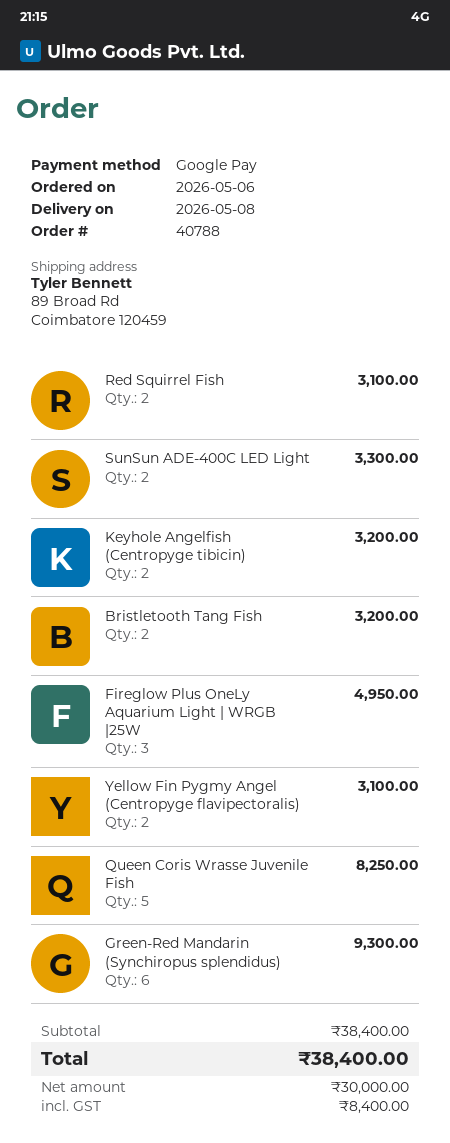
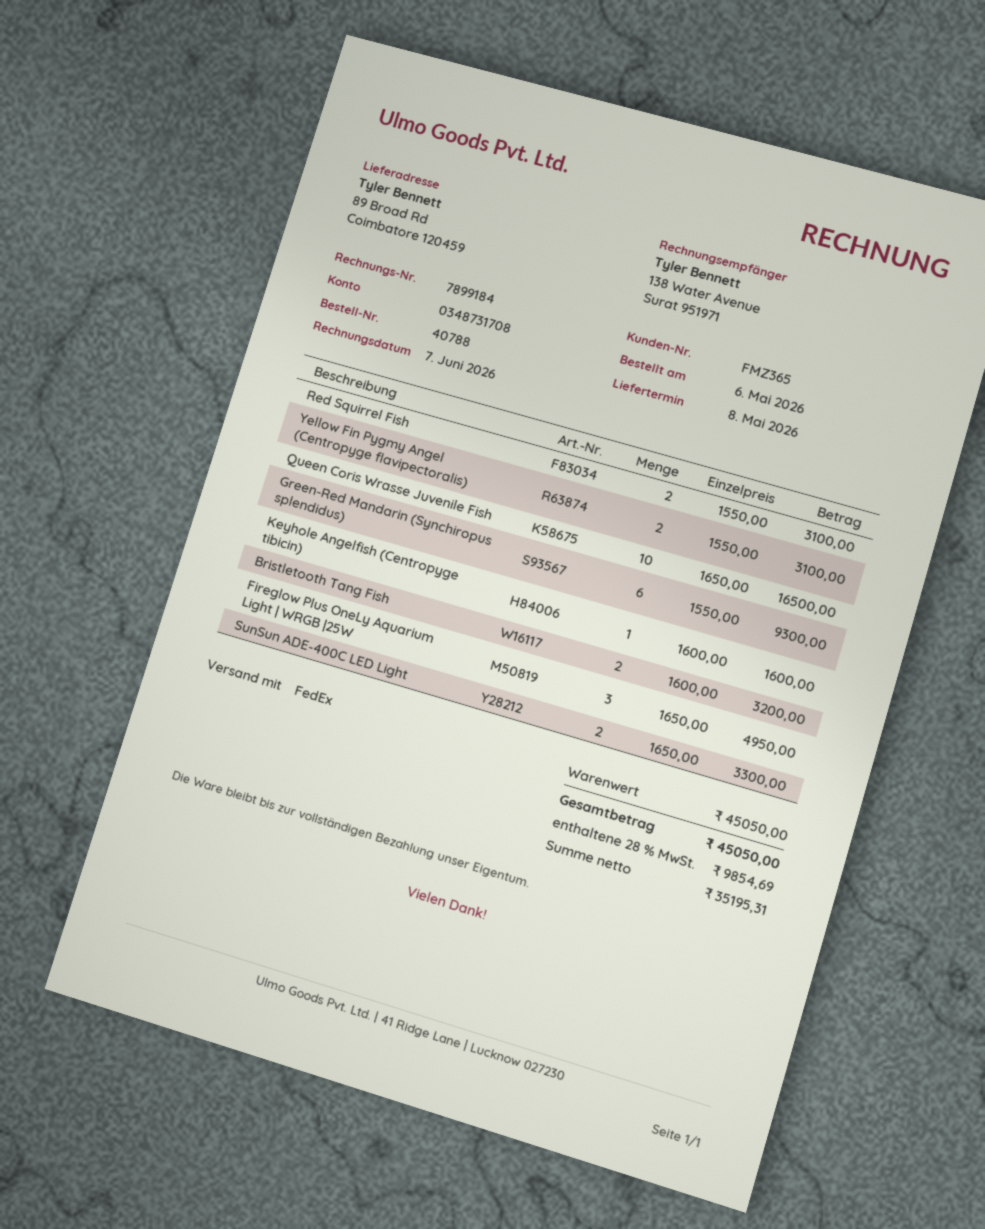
Keyhole Angelfish (Centropyge tibicin): 2 for 3200.00 -> 1 for 1600.00
Queen Coris Wrasse Juvenile Fish: 5 for 8250.00 -> 10 for 16500.00
subtotal: 38400.00 -> 45050.00
net: 30000.00 -> 35195.31
tax: 8400.00 -> 9854.69
total: 38400.00 -> 45050.00

